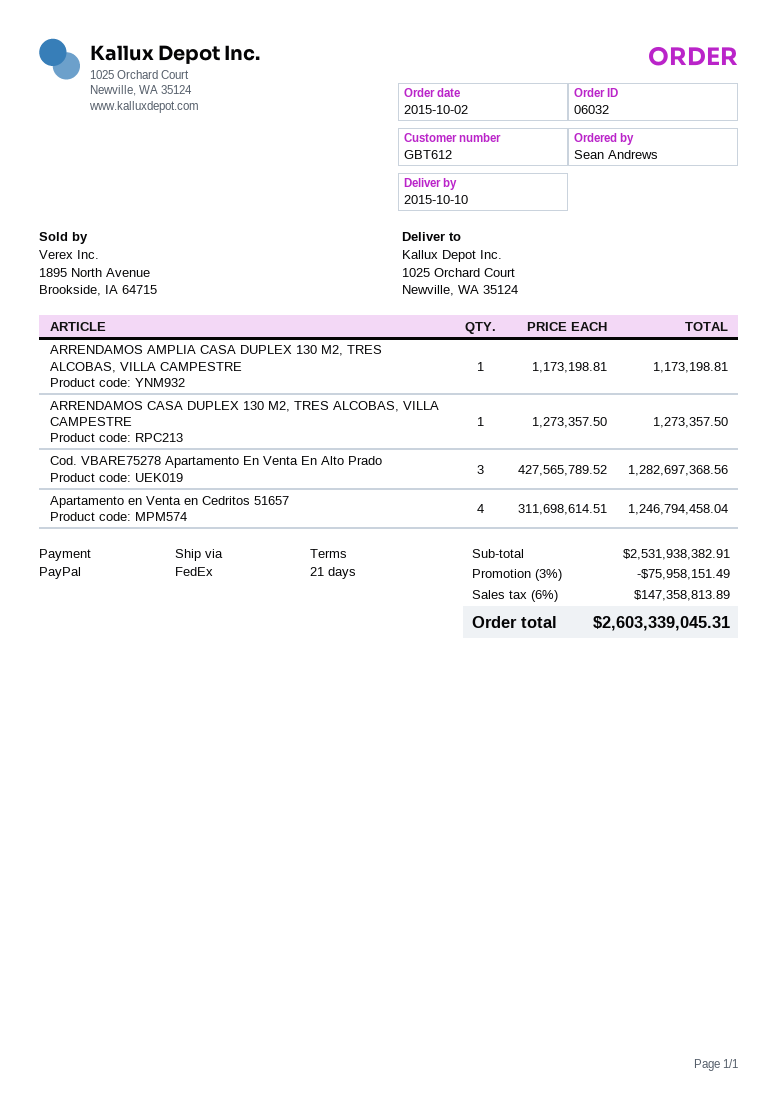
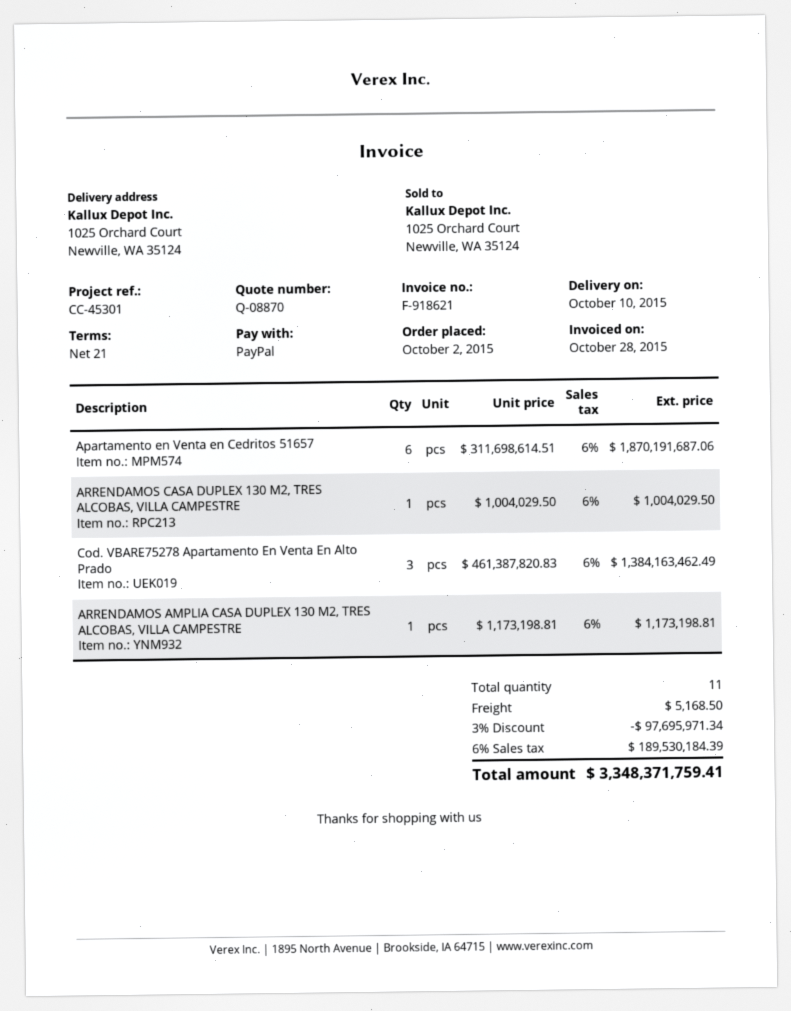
ARRENDAMOS CASA DUPLEX 130 M2, TRES ALCOBAS, VILLA CAMPESTRE: 1 x 1273357.50 = 1273357.50 -> 1 x 1004029.50 = 1004029.50
Cod. VBARE75278 Apartamento En Venta En Alto Prado: 3 x 427565789.52 = 1282697368.56 -> 3 x 461387820.83 = 1384163462.49
Apartamento en Venta en Cedritos 51657: 4 x 311698614.51 = 1246794458.04 -> 6 x 311698614.51 = 1870191687.06
discount: 3% = 75958151.49 -> 3% = 97695971.34
shipping: none -> 5168.50
tax: 6% = 147358813.89 -> 6% = 189530184.39
total: 2603339045.31 -> 3348371759.41

